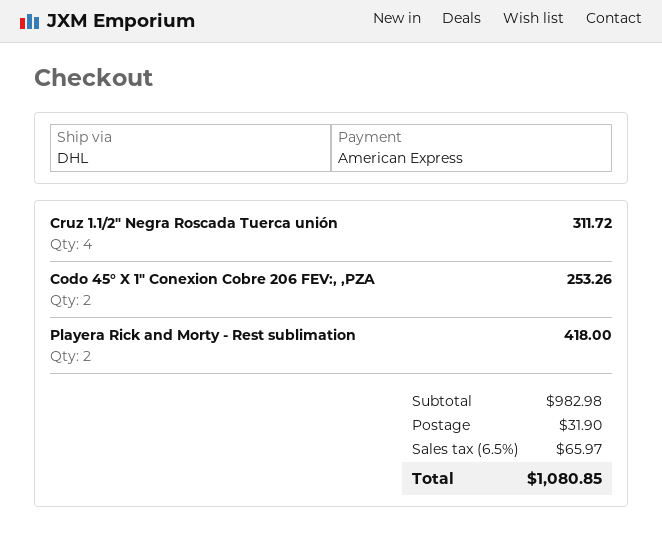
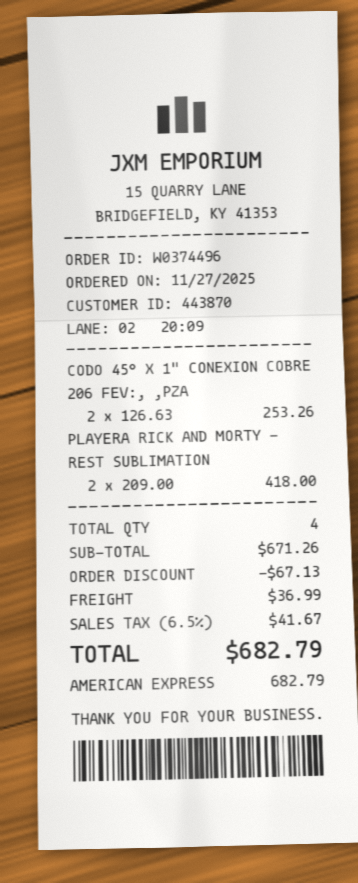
Cruz 1.1/2" Negra Roscada Tuerca unión: 4 for 311.72 -> none
subtotal: 982.98 -> 671.26
discount: none -> 67.13
shipping: 31.90 -> 36.99
tax: 6.5% = 65.97 -> 6.5% = 41.67
total: 1080.85 -> 682.79

